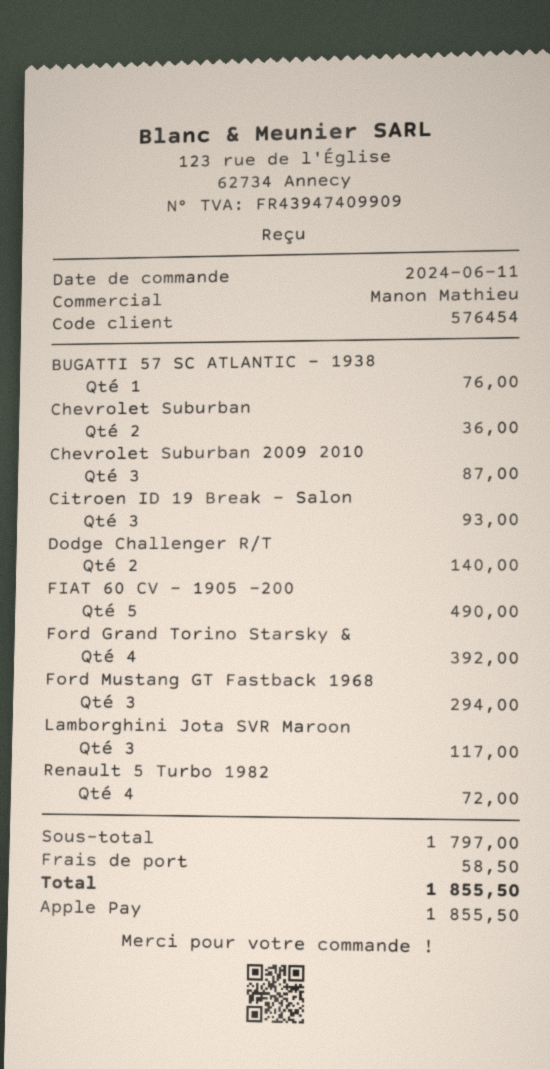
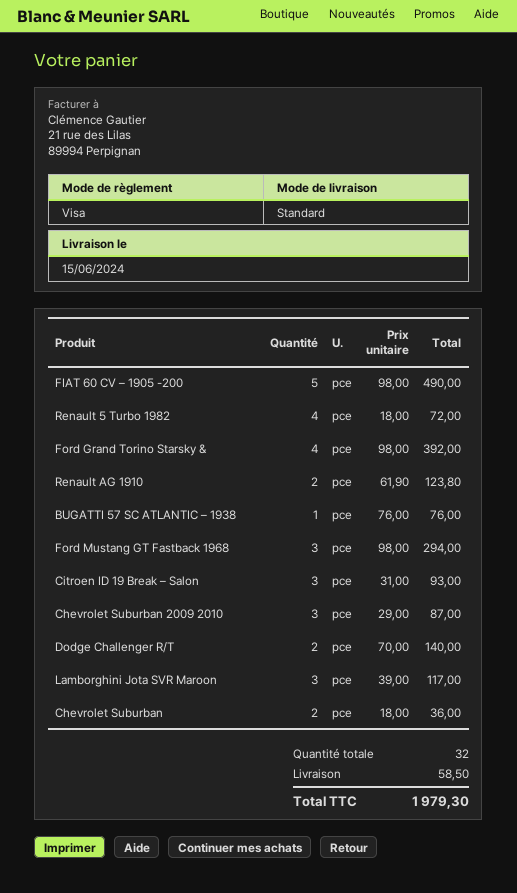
payment method: Apple Pay -> Visa
Renault AG 1910: none -> 2 for 123.80
total: 1855.50 -> 1979.30

